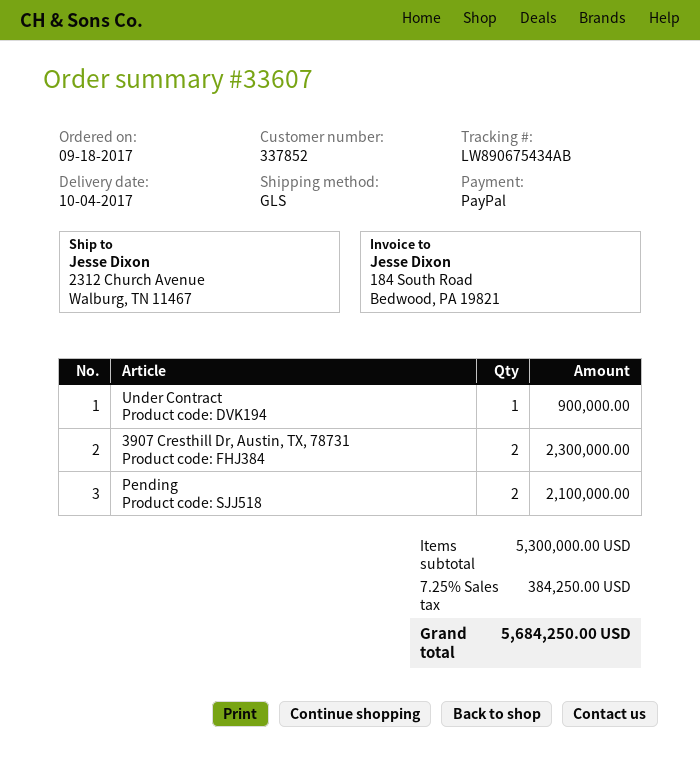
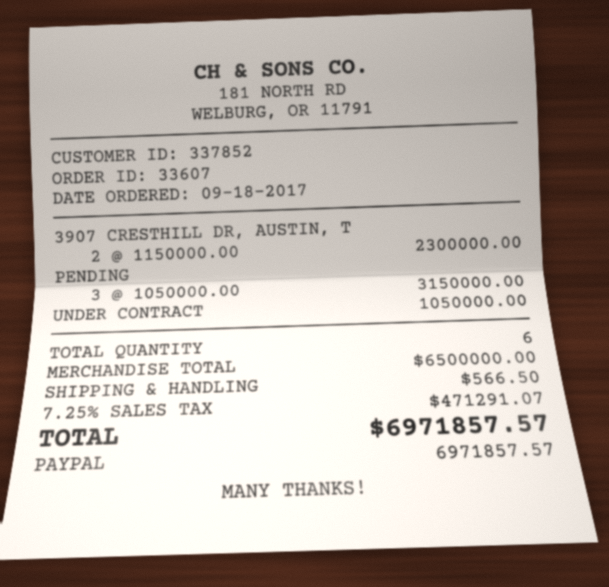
Under Contract: 1 for 900000.00 -> 1 for 1050000.00
Pending: 2 for 2100000.00 -> 3 for 3150000.00
subtotal: 5300000.00 -> 6500000.00
shipping: none -> 566.50
tax: 7.25% = 384250.00 -> 7.25% = 471291.07
total: 5684250.00 -> 6971857.57

